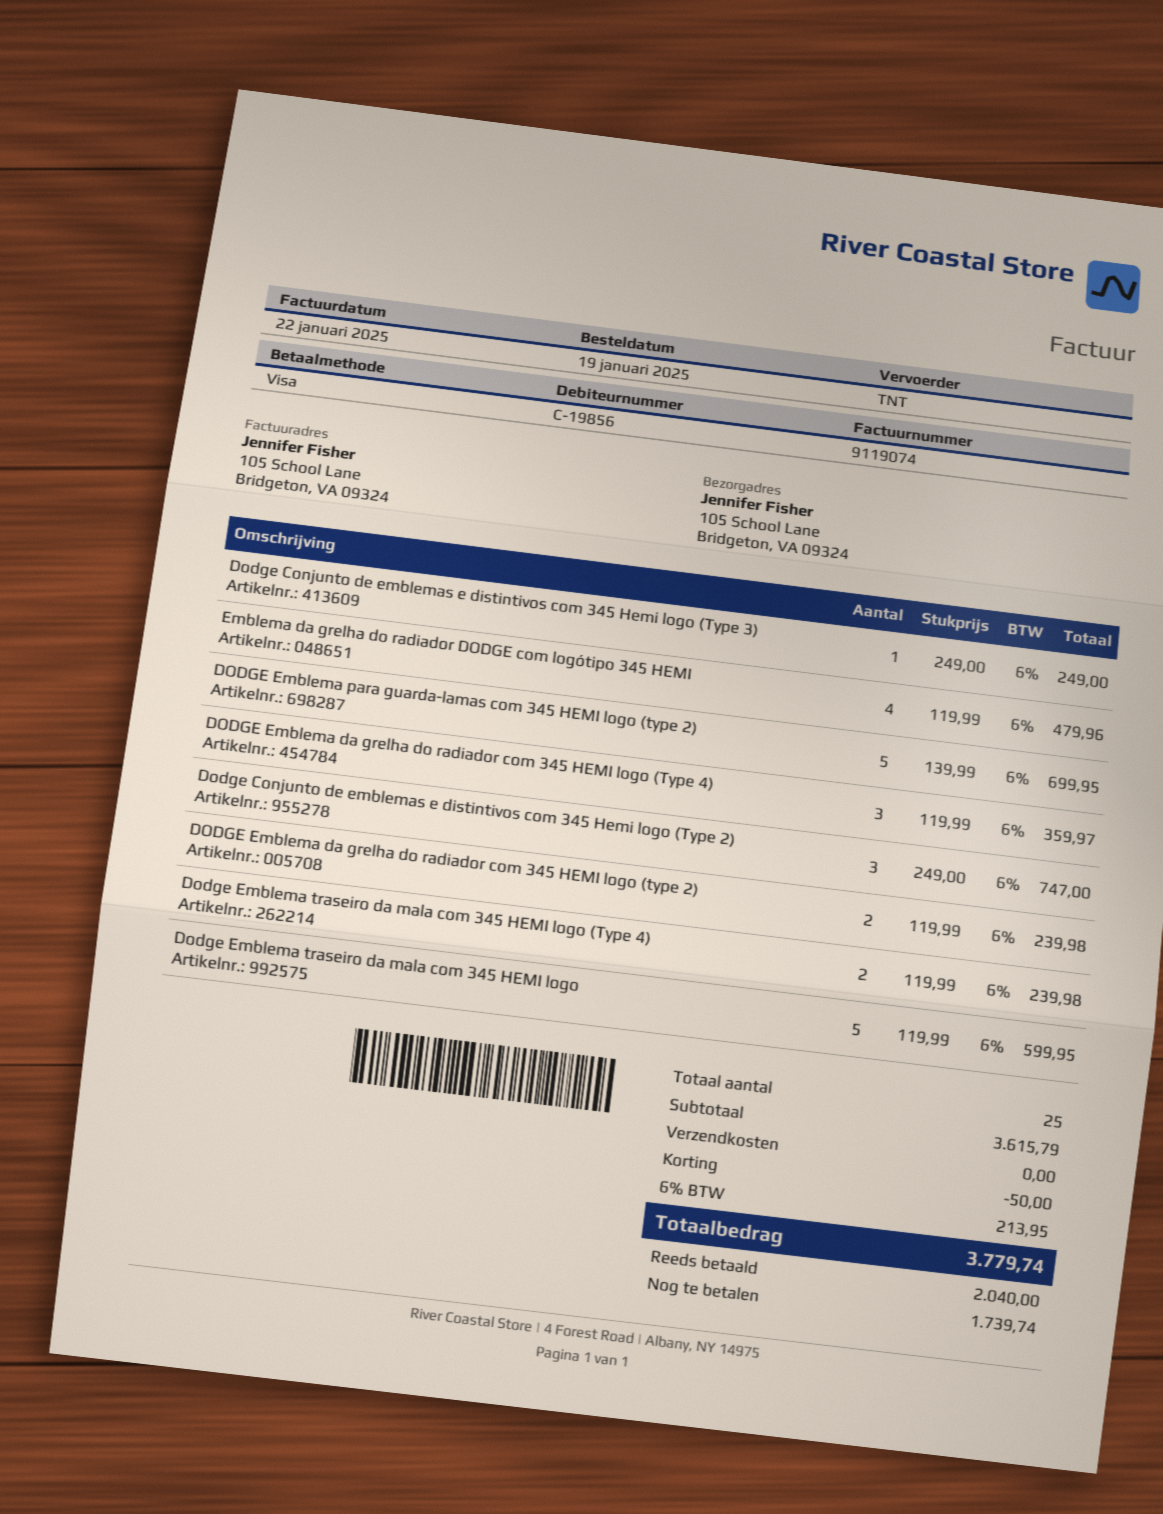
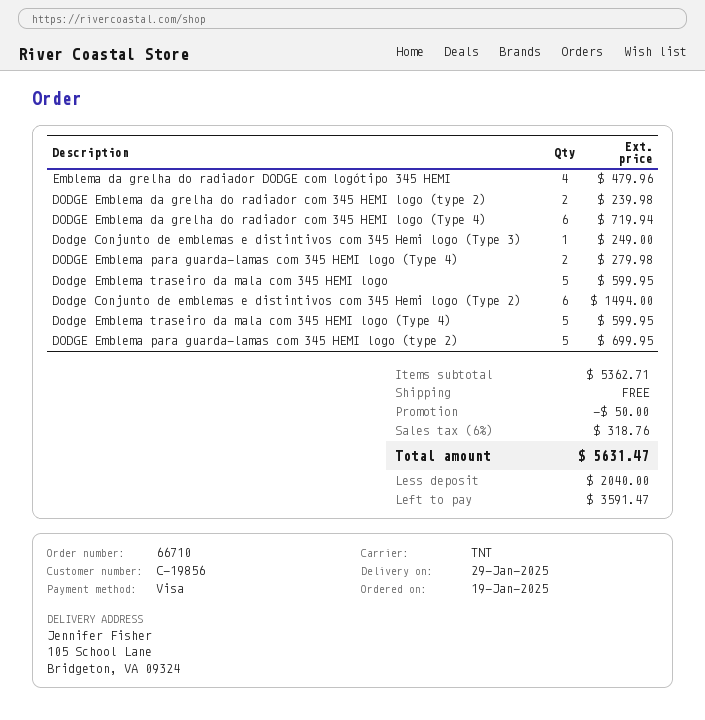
DODGE Emblema da grelha do radiador com 345 HEMI logo (Type 4): 3 for 359.97 -> 6 for 719.94
Dodge Conjunto de emblemas e distintivos com 345 Hemi logo (Type 2): 3 for 747.00 -> 6 for 1494.00
Dodge Emblema traseiro da mala com 345 HEMI logo (Type 4): 2 for 239.98 -> 5 for 599.95
DODGE Emblema para guarda-lamas com 345 HEMI logo (Type 4): none -> 2 for 279.98
subtotal: 3615.79 -> 5362.71
tax: 6% = 213.95 -> 6% = 318.76
total: 3779.74 -> 5631.47
balance: 1739.74 -> 3591.47

